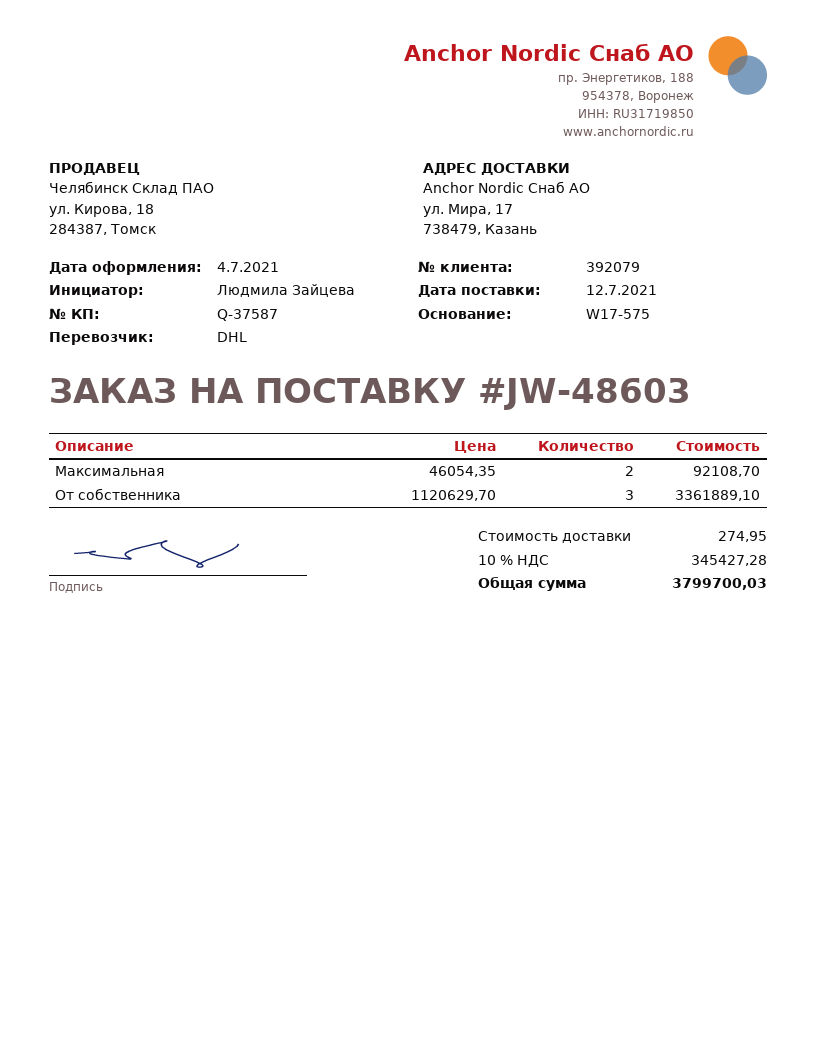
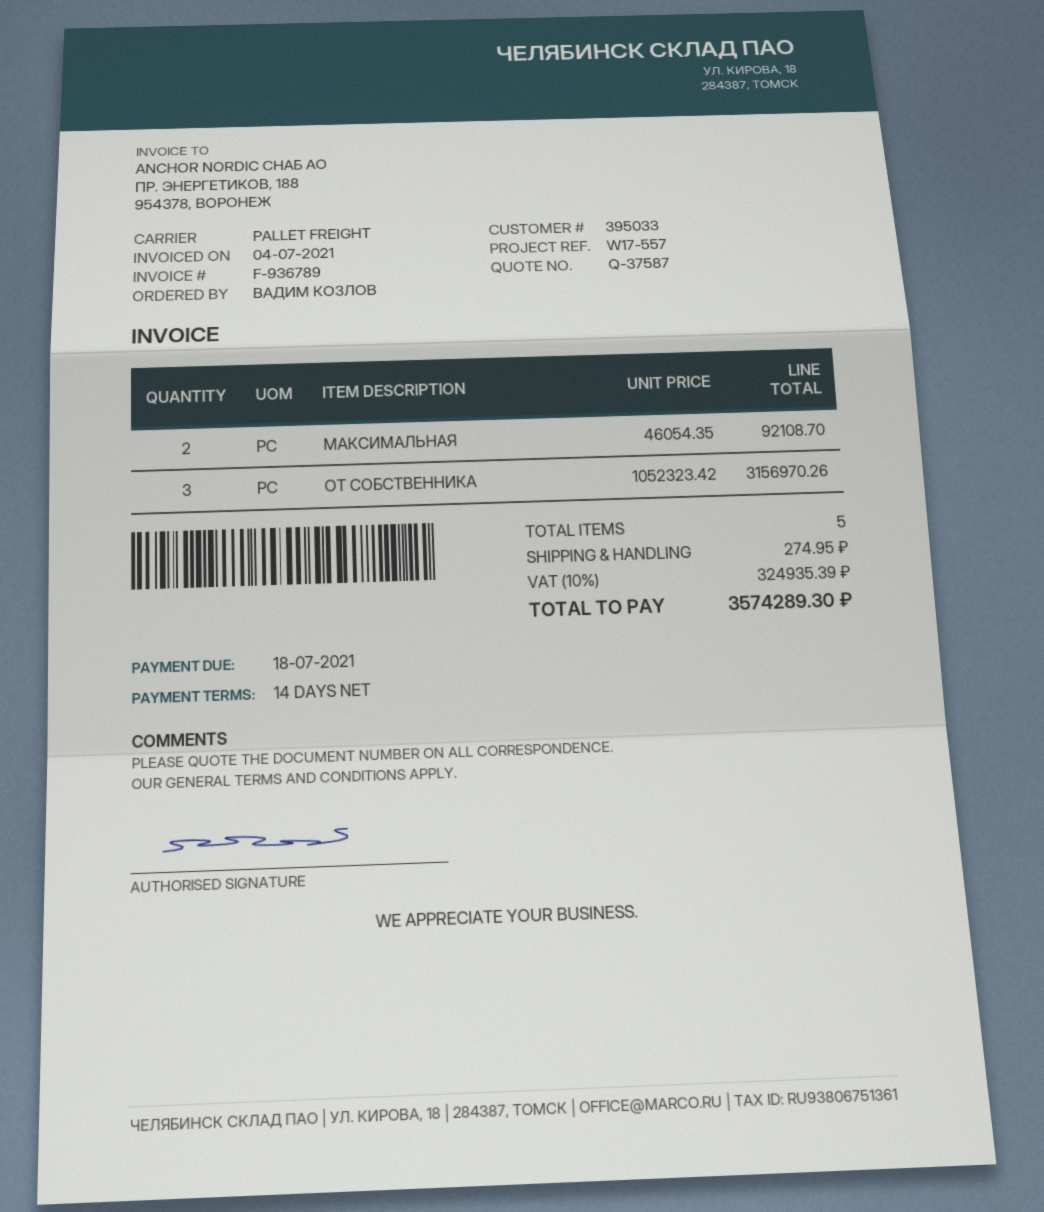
customer number: 392079 -> 395033
reference: W17-575 -> W17-557
ordered by: Людмила Зайцева -> ВАДИМ КОЗЛОВ
shipping method: DHL -> pallet freight
От собственника: 3 x 1120629.70 = 3361889.10 -> 3 x 1052323.42 = 3156970.26
tax: 10% = 345427.28 -> 10% = 324935.39
total: 3799700.03 -> 3574289.30

